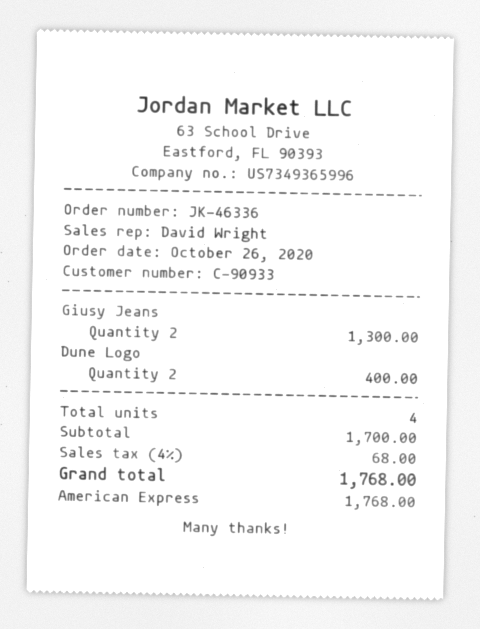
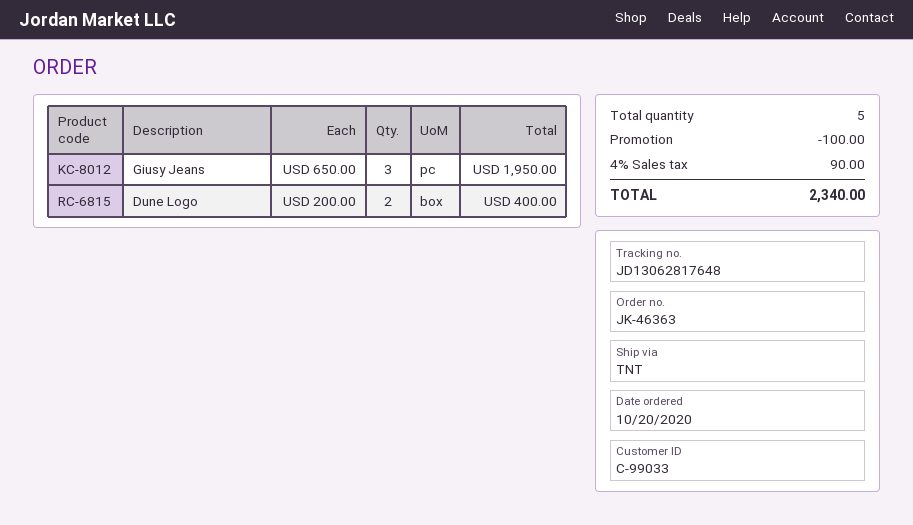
order number: JK-46336 -> JK-46363
order date: 2020-10-26 -> 2020-10-20
customer number: C-90933 -> C-99033
Giusy Jeans: 2 for 1300.00 -> 3 for 1950.00
total quantity: 4 -> 5
discount: none -> 100.00
tax: 4% = 68.00 -> 4% = 90.00
total: 1768.00 -> 2340.00

